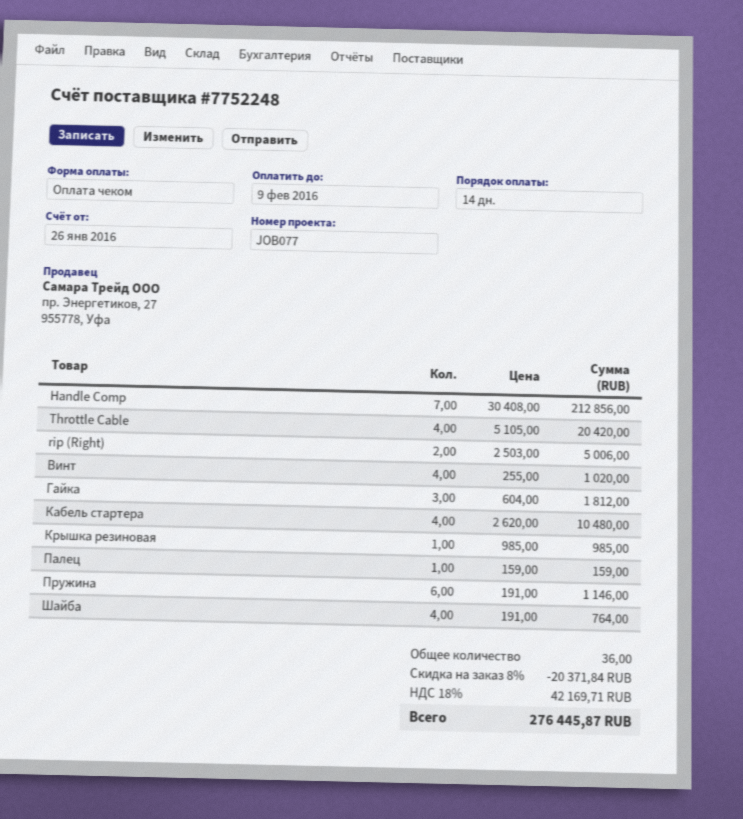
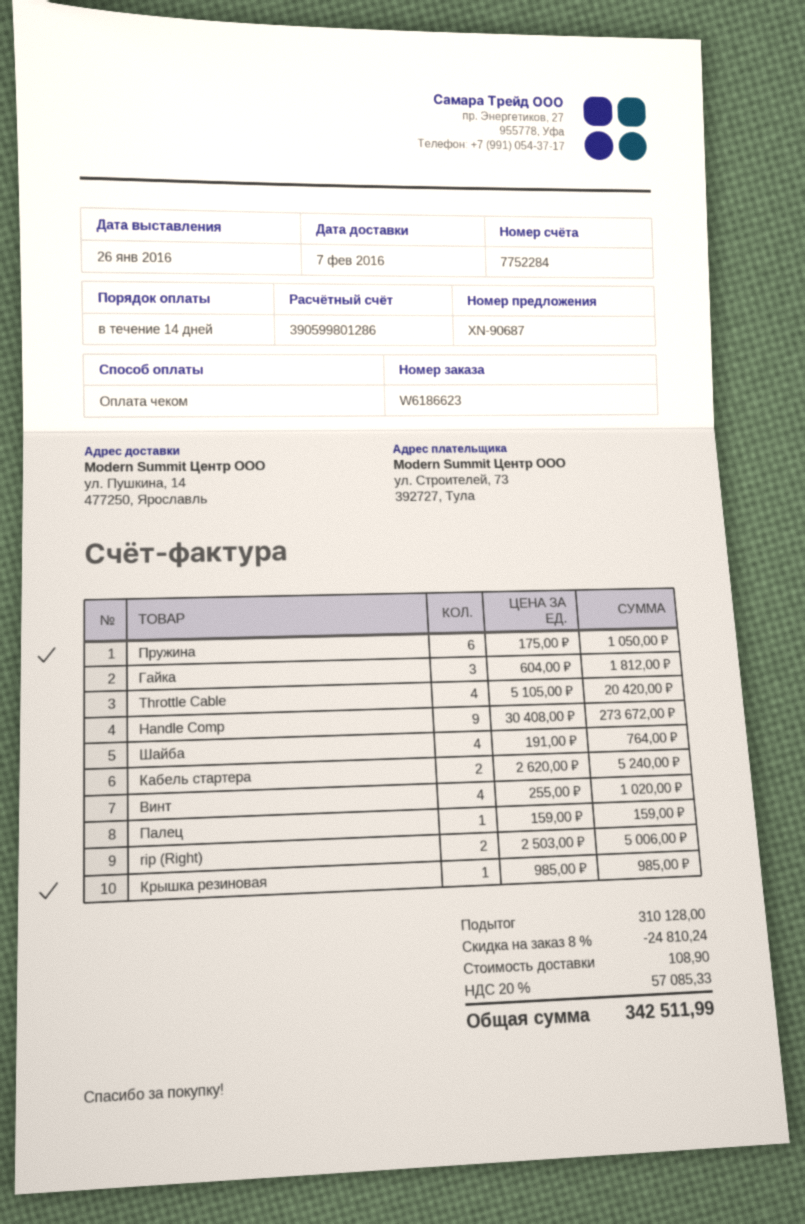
invoice number: 7752248 -> 7752284
Handle Comp: 7 x 30408.00 = 212856.00 -> 9 x 30408.00 = 273672.00
Кабель стартера: 4 x 2620.00 = 10480.00 -> 2 x 2620.00 = 5240.00
Пружина: 6 x 191.00 = 1146.00 -> 6 x 175.00 = 1050.00
discount: 8% = 20371.84 -> 8% = 24810.24
shipping: none -> 108.90
tax: 18% = 42169.71 -> 20% = 57085.33
total: 276445.87 -> 342511.99

